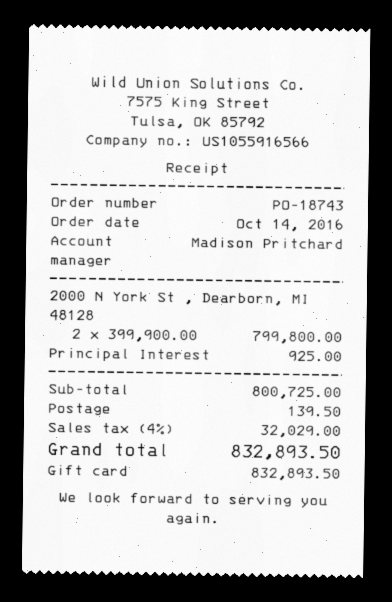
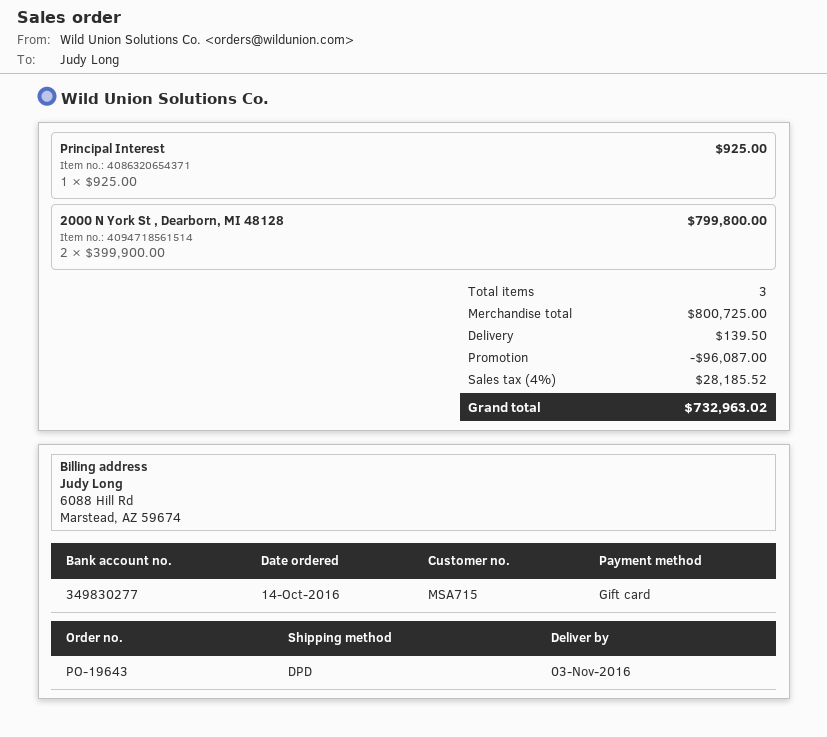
order number: PO-18743 -> PO-19643
discount: none -> 96087.00
tax: 4% = 32029.00 -> 4% = 28185.52
total: 832893.50 -> 732963.02

